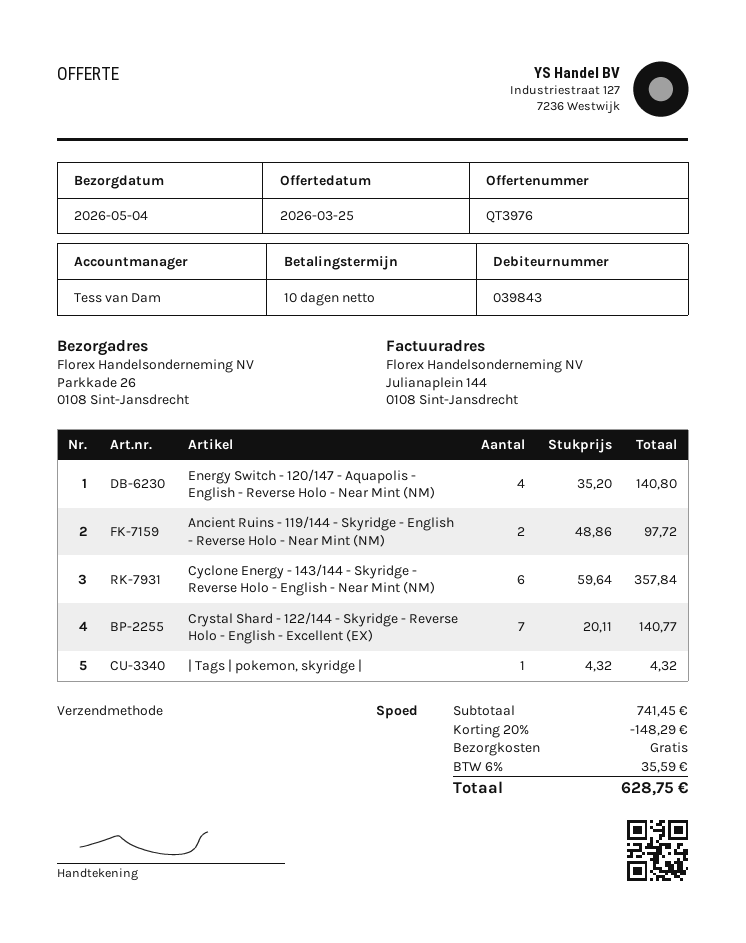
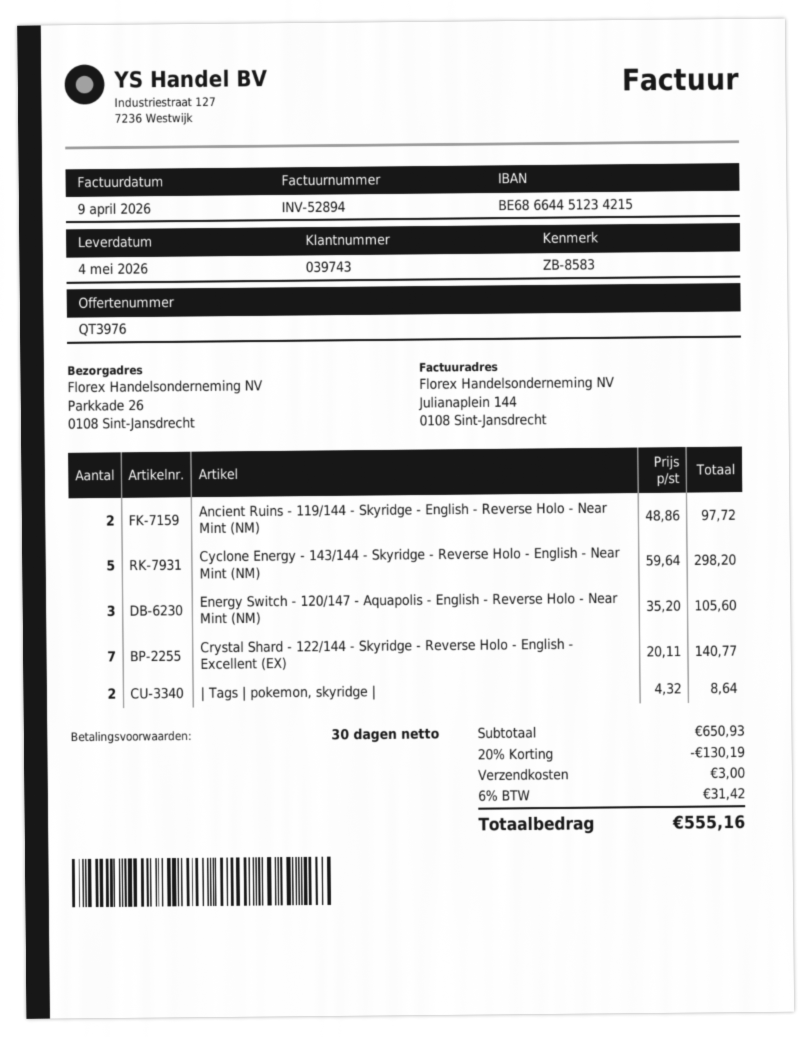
payment terms: 10 days -> 30 days
customer number: 039843 -> 039743
Energy Switch - 120/147 - Aquapolis - English - Reverse Holo - Near Mint (NM): 4 x 35.20 = 140.80 -> 3 x 35.20 = 105.60
Cyclone Energy - 143/144 - Skyridge - Reverse Holo - English - Near Mint (NM): 6 x 59.64 = 357.84 -> 5 x 59.64 = 298.20
| Tags | pokemon, skyridge |: 1 x 4.32 = 4.32 -> 2 x 4.32 = 8.64
subtotal: 741.45 -> 650.93
discount: 20% = 148.29 -> 20% = 130.19
shipping: 0.00 -> 3.00
tax: 6% = 35.59 -> 6% = 31.42
total: 628.75 -> 555.16

